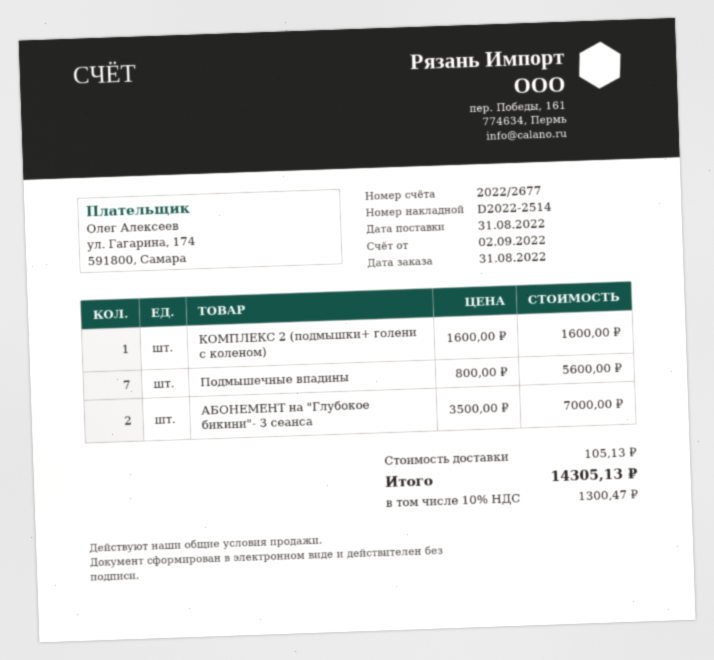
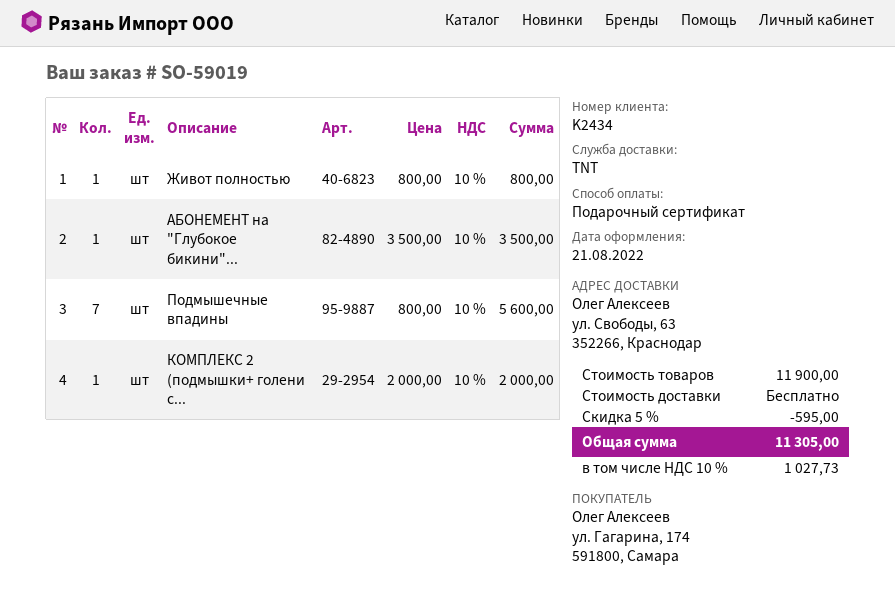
order date: 2022-08-31 -> 2022-08-21
КОМПЛЕКС 2 (подмышки+ голени с коленом): 1 x 1600.00 = 1600.00 -> 1 x 2000.00 = 2000.00
АБОНЕМЕНТ на "Глубокое бикини"- 3 сеанса: 2 x 3500.00 = 7000.00 -> 1 x 3500.00 = 3500.00
Живот полностью: none -> 1 x 800.00 = 800.00
discount: none -> 5% = 595.00
shipping: 105.13 -> 0.00
tax: 10% = 1300.47 -> 10% = 1027.73
total: 14305.13 -> 11305.00

